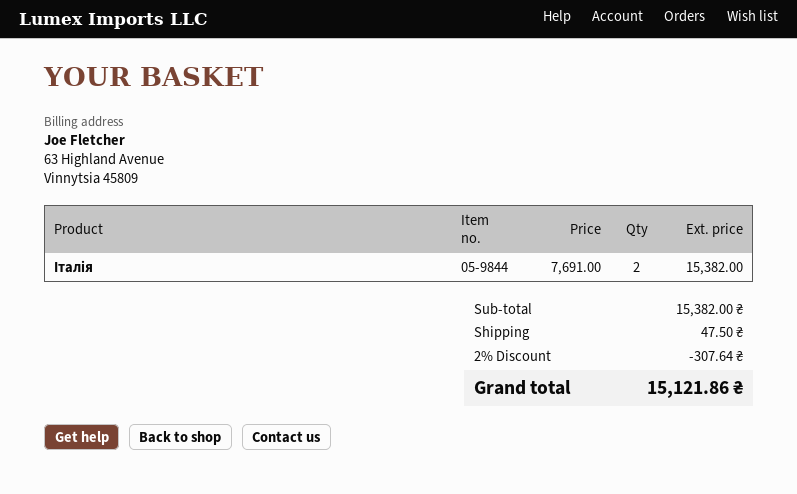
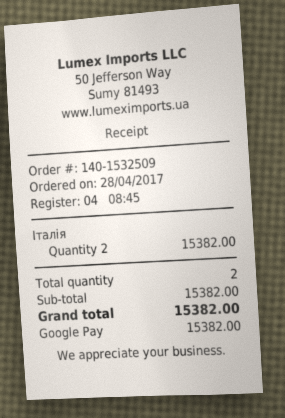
discount: 2% = 307.64 -> none
shipping: 47.50 -> none
total: 15121.86 -> 15382.00

